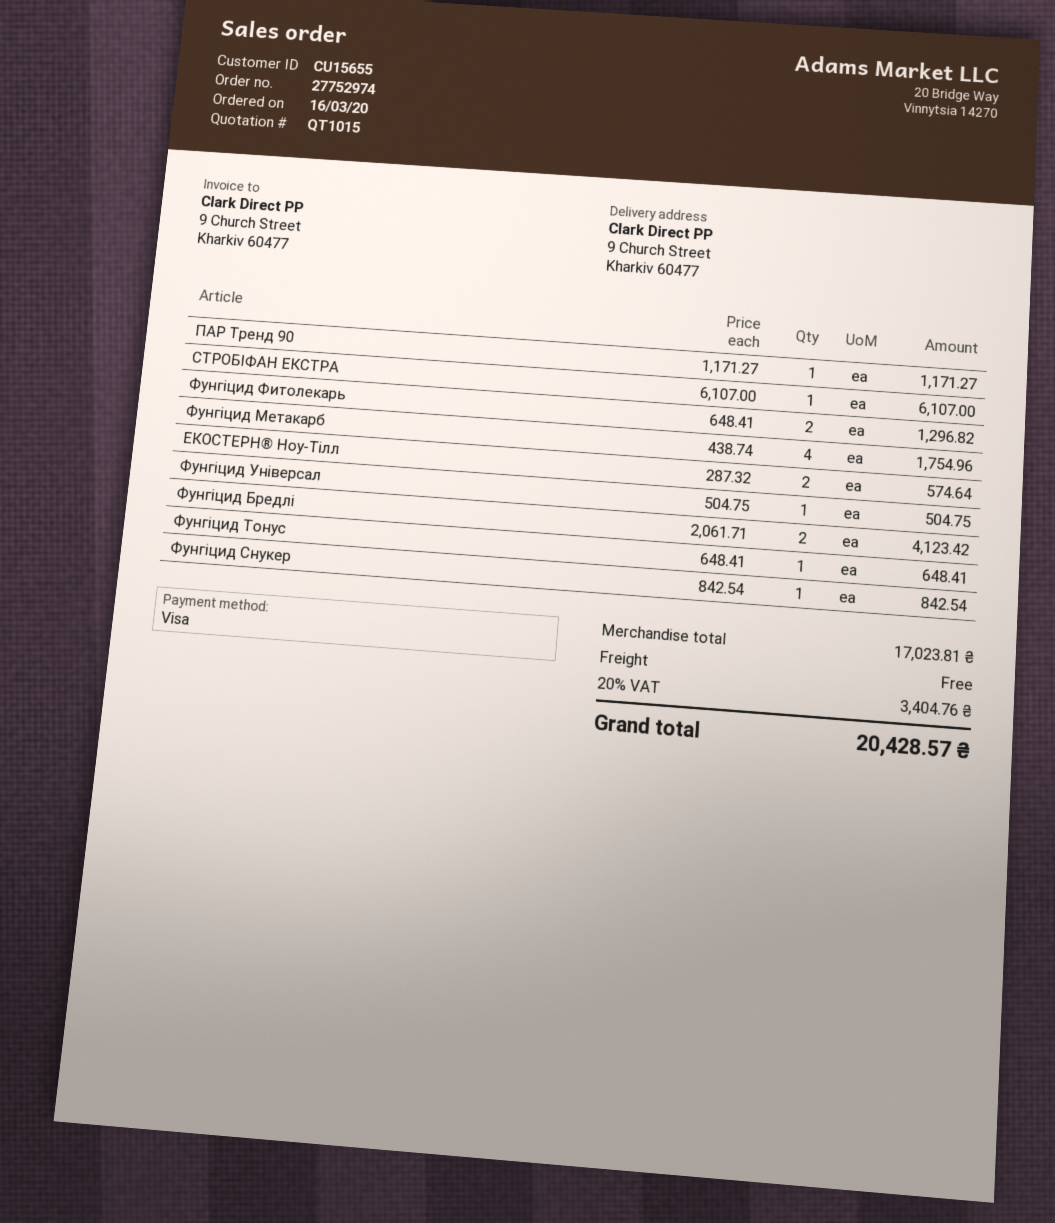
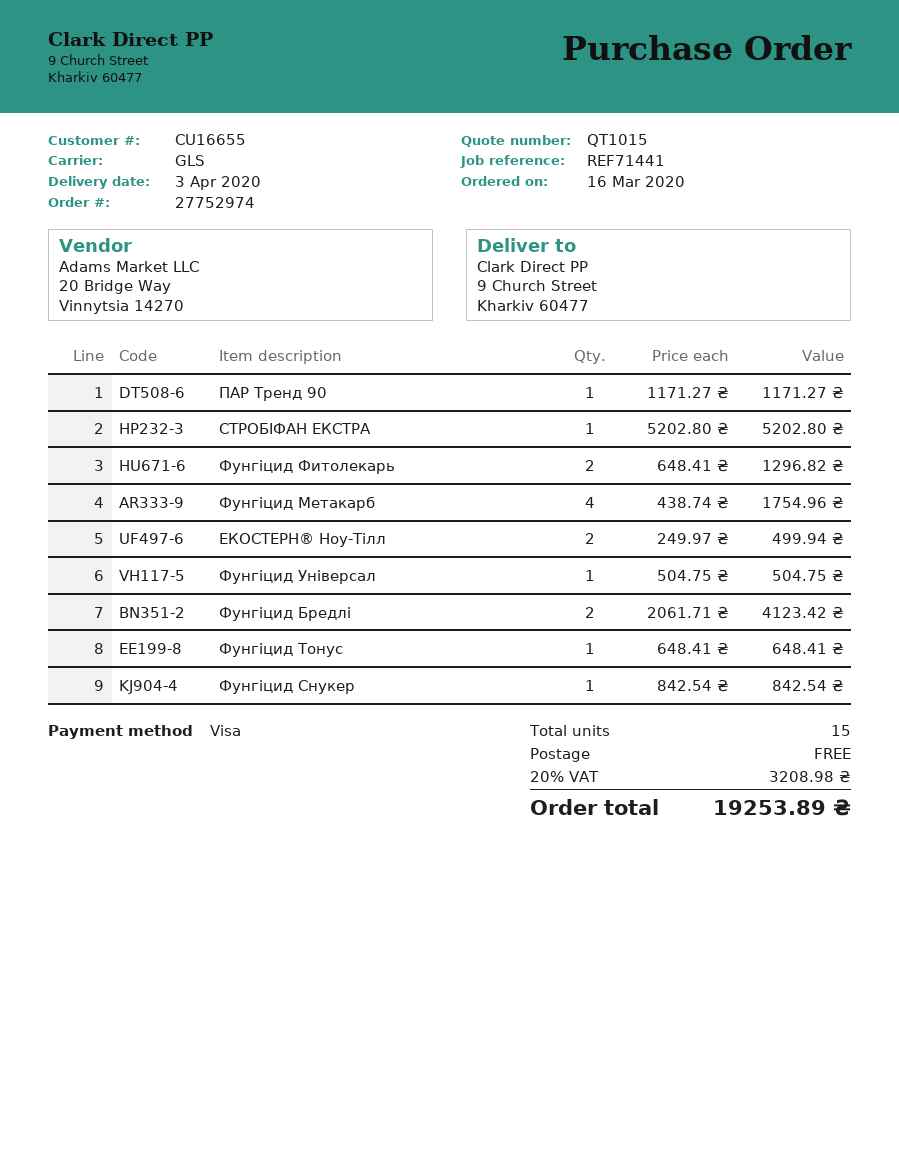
customer number: CU15655 -> CU16655
СТРОБІФАН ЕКСТРА: 1 x 6107.00 = 6107.00 -> 1 x 5202.80 = 5202.80
ЕКОСТЕРН® Ноу-Тілл: 2 x 287.32 = 574.64 -> 2 x 249.97 = 499.94
tax: 20% = 3404.76 -> 20% = 3208.98
total: 20428.57 -> 19253.89

